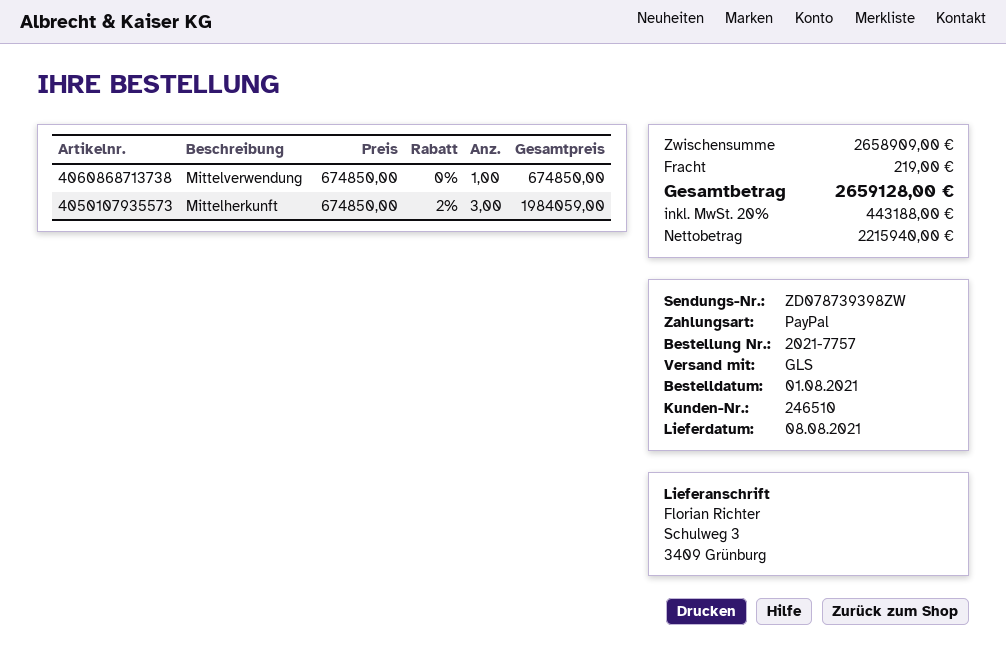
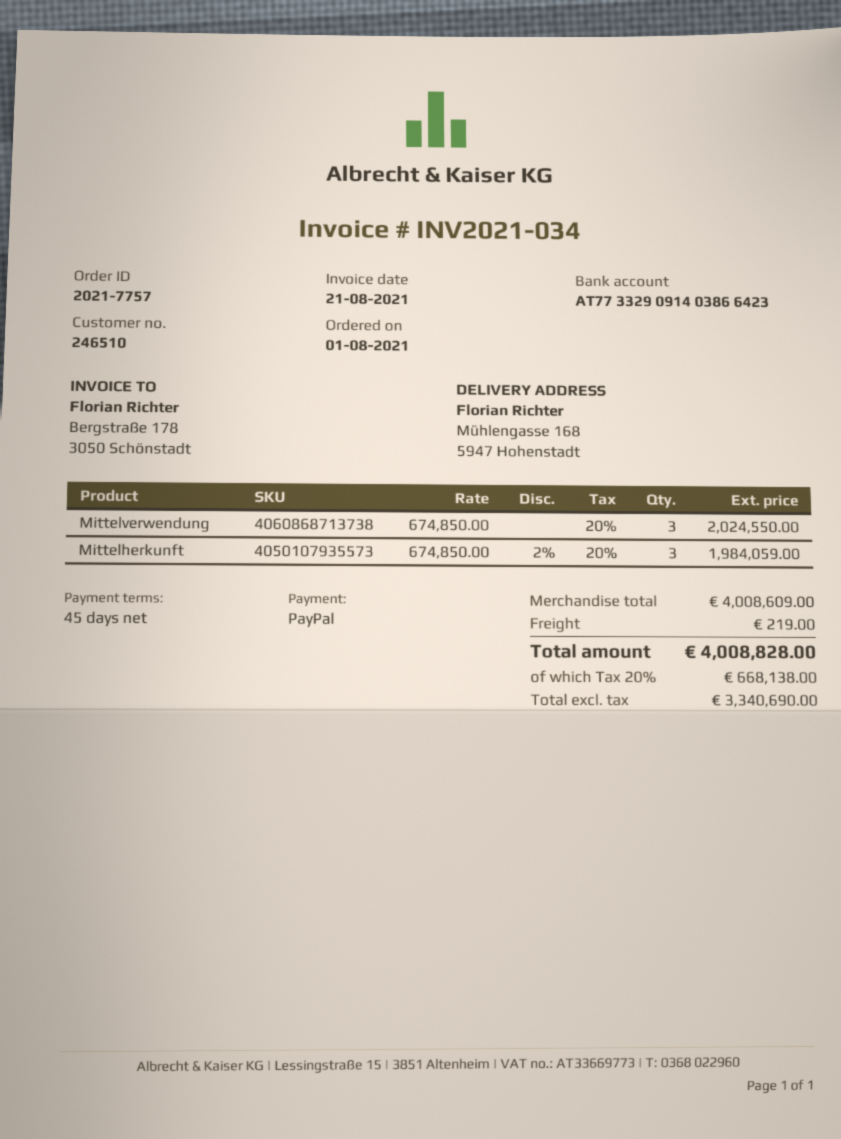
ship to: Schulweg 3, 3409 Grünburg -> Mühlengasse 168, 5947 Hohenstadt
Mittelverwendung: 1 x 674850.00 = 674850.00 -> 3 x 674850.00 = 2024550.00
subtotal: 2658909.00 -> 4008609.00
net: 2215940.00 -> 3340690.00
tax: 20% = 443188.00 -> 20% = 668138.00
total: 2659128.00 -> 4008828.00

